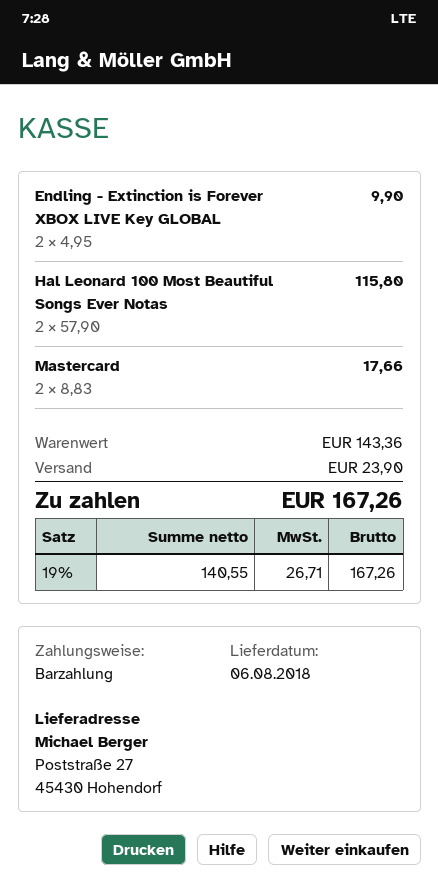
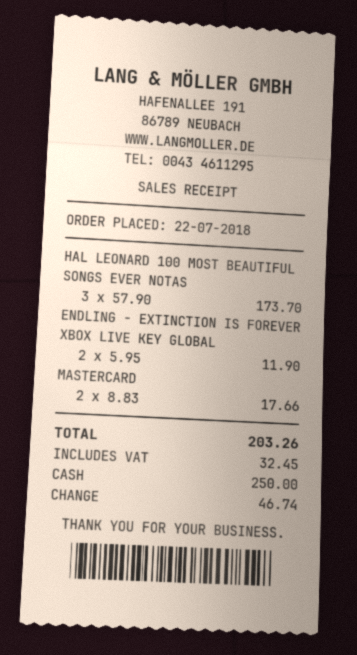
Endling - Extinction is Forever XBOX LIVE Key GLOBAL: 2 x 4.95 = 9.90 -> 2 x 5.95 = 11.90
Hal Leonard 100 Most Beautiful Songs Ever Notas: 2 x 57.90 = 115.80 -> 3 x 57.90 = 173.70
shipping: 23.90 -> none
tax: 26.71 -> 32.45
total: 167.26 -> 203.26

